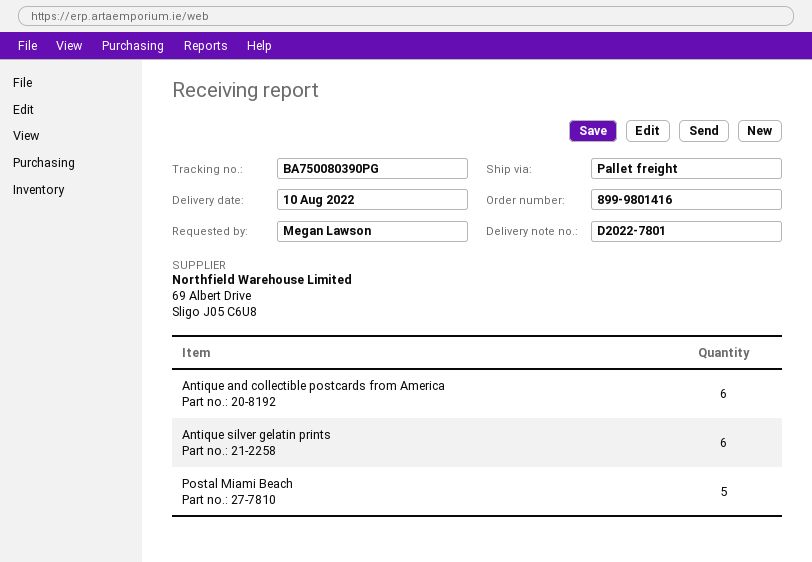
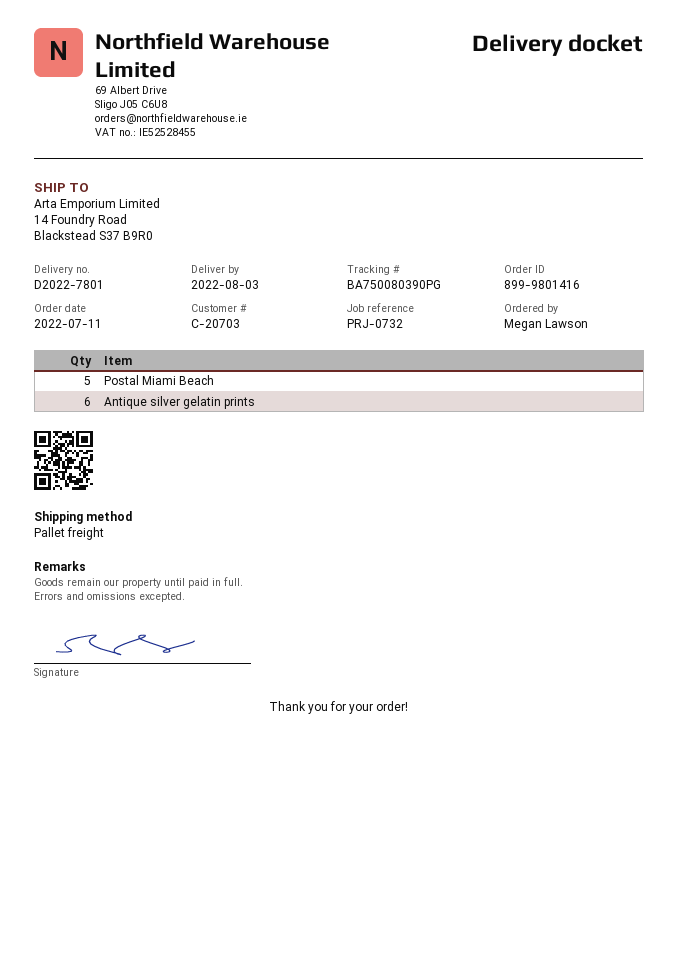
delivery date: 2022-08-10 -> 2022-08-03
Antique and collectible postcards from America: 6 -> none

